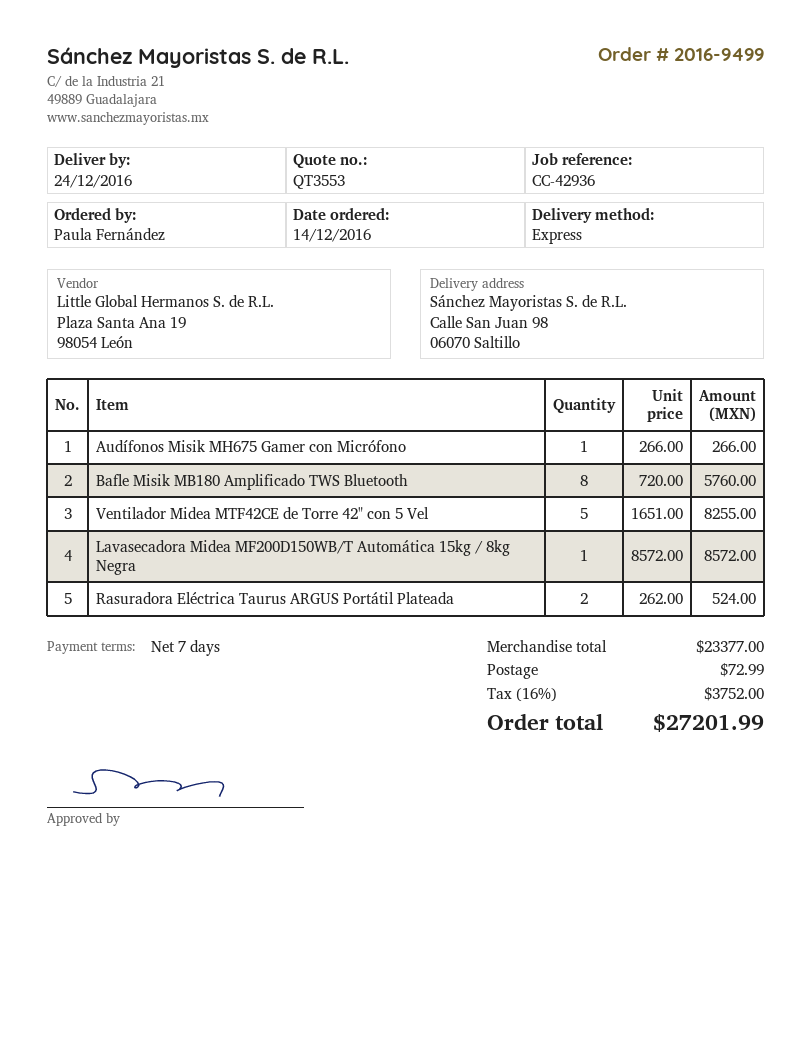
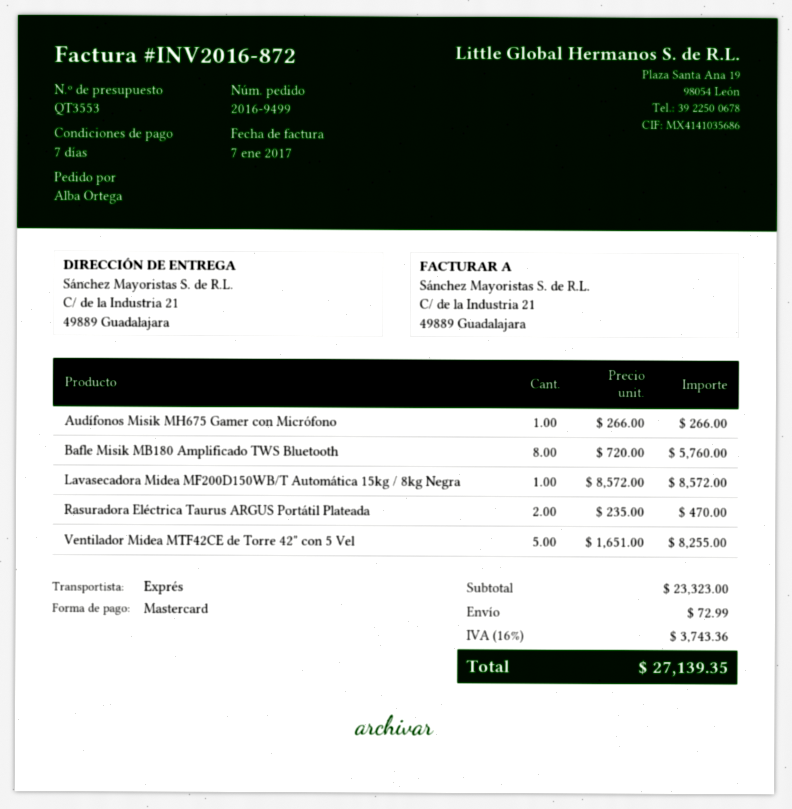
ordered by: Paula Fernández -> Alba Ortega
ship to: Calle San Juan 98, 06070 Saltillo -> C/ de la Industria 21, 49889 Guadalajara
Rasuradora Eléctrica Taurus ARGUS Portátil Plateada: 2 x 262.00 = 524.00 -> 2 x 235.00 = 470.00
subtotal: 23377.00 -> 23323.00
tax: 16% = 3752.00 -> 16% = 3743.36
total: 27201.99 -> 27139.35

